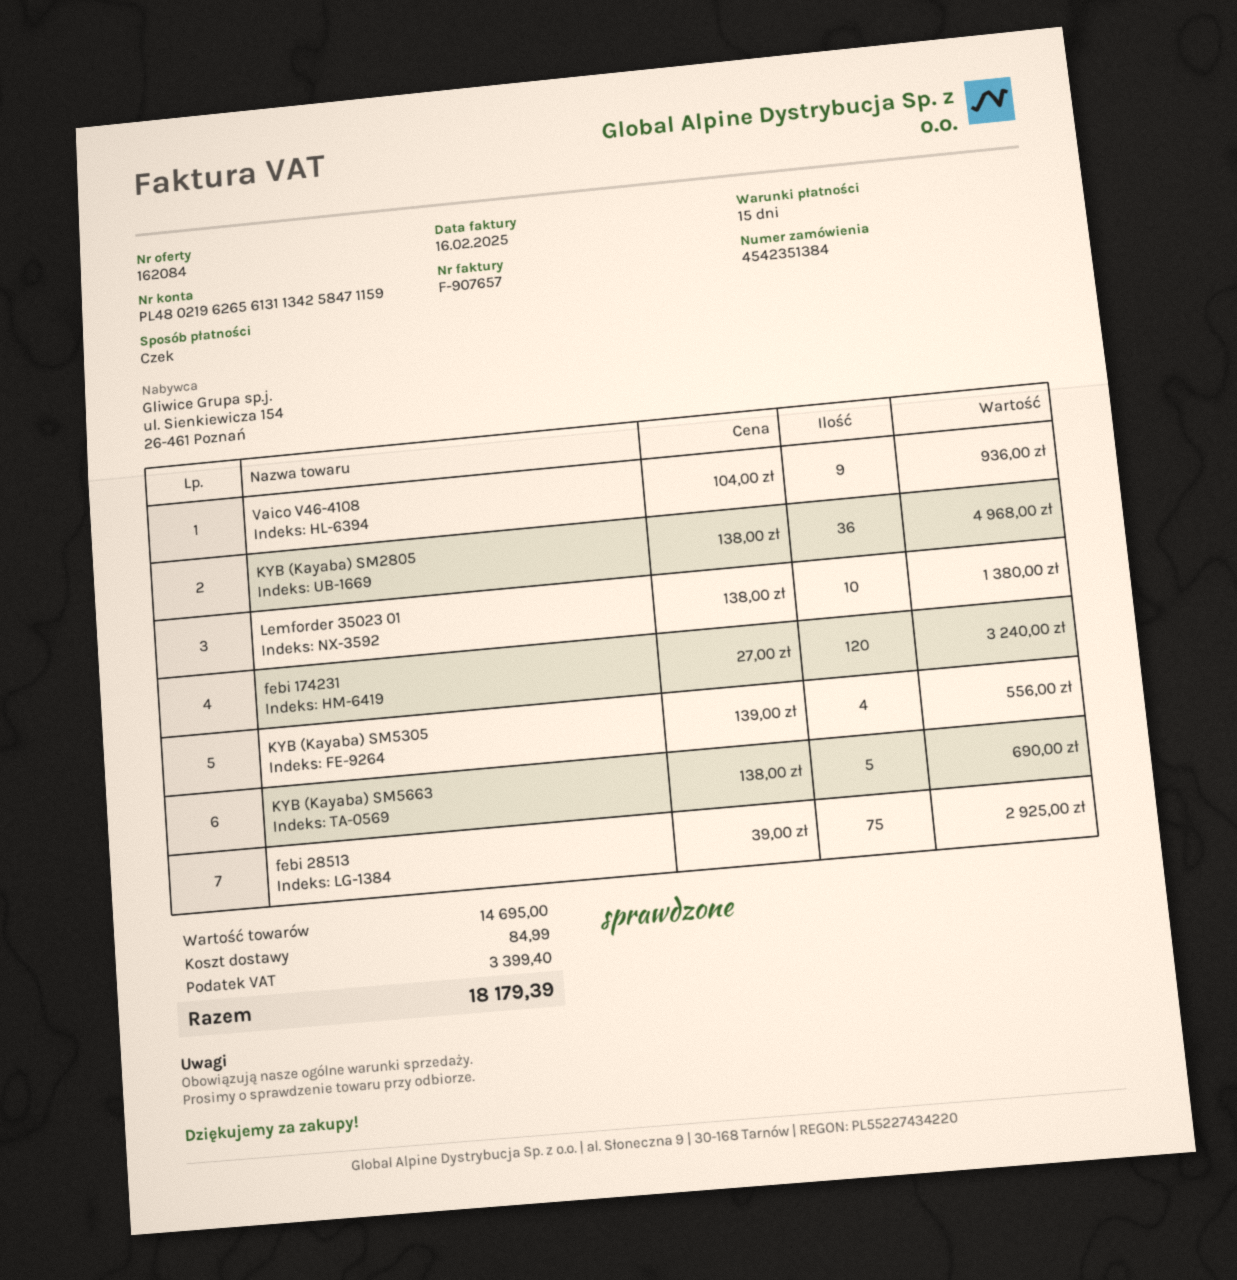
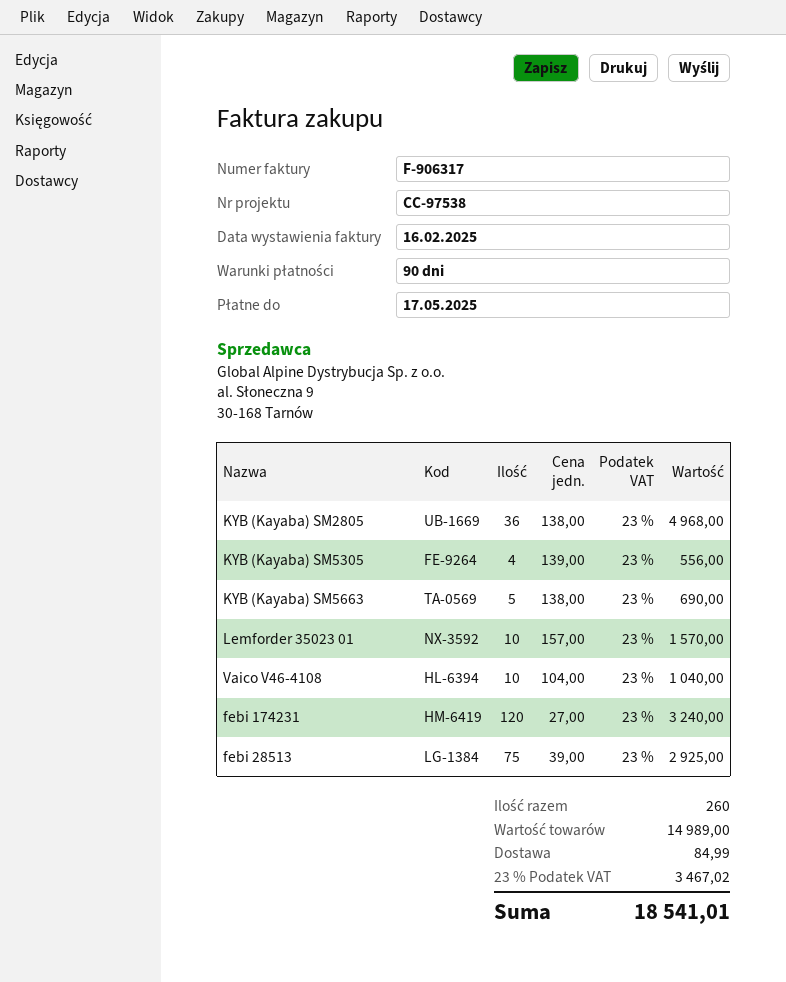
invoice number: F-907657 -> F-906317
payment terms: 15 days -> 90 days
Vaico V46-4108: 9 x 104.00 = 936.00 -> 10 x 104.00 = 1040.00
Lemforder 35023 01: 10 x 138.00 = 1380.00 -> 10 x 157.00 = 1570.00
subtotal: 14695.00 -> 14989.00
tax: 3399.40 -> 3467.02
total: 18179.39 -> 18541.01

